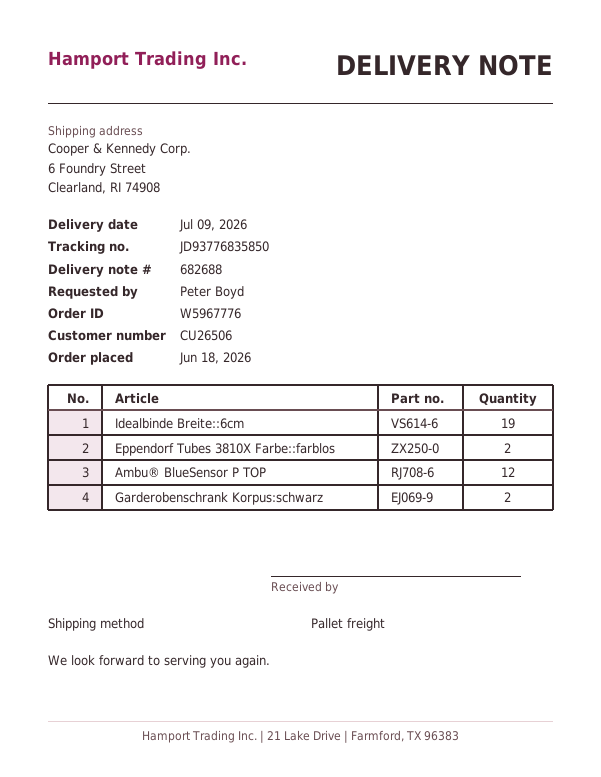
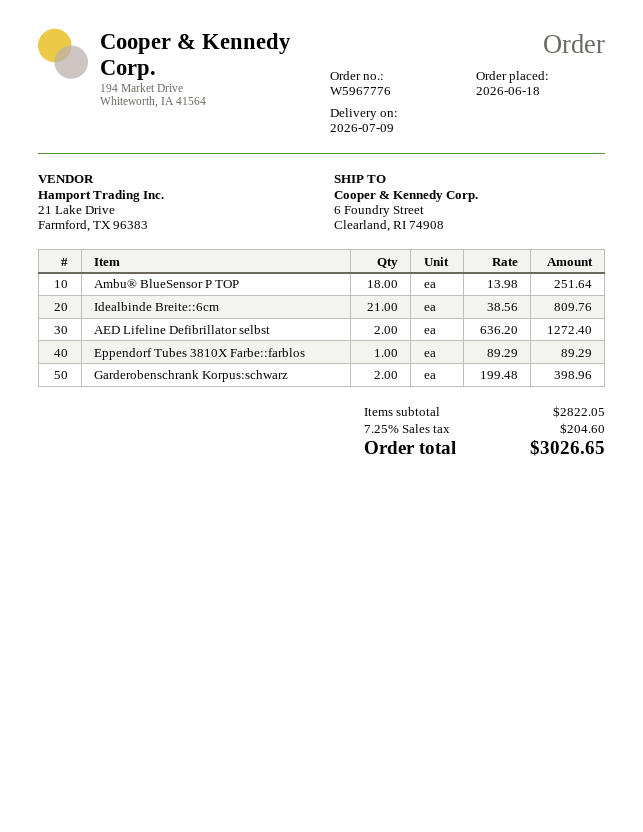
Idealbinde Breite::6cm: 19 -> 21
Eppendorf Tubes 3810X Farbe::farblos: 2 -> 1
Ambu® BlueSensor P TOP: 12 -> 18
AED Lifeline Defibrillator selbst: none -> 2

